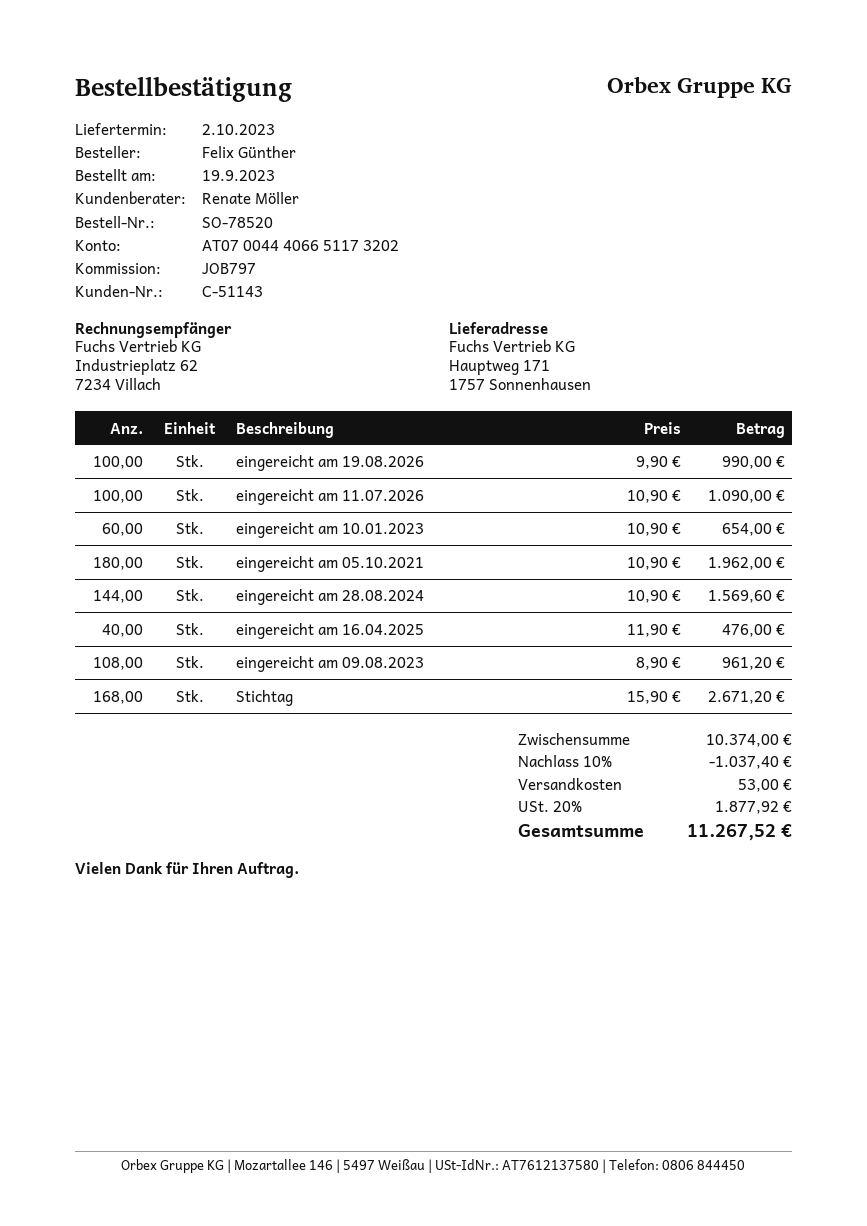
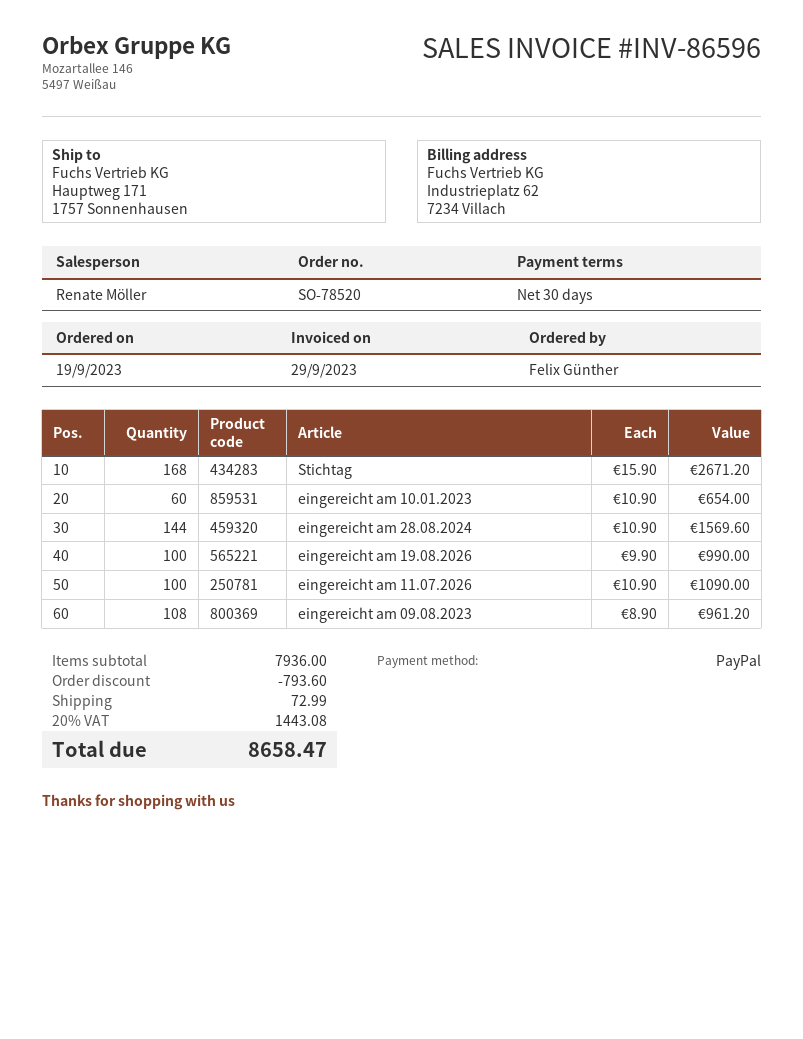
eingereicht am 05.10.2021: 180 x 10.90 = 1962.00 -> none
eingereicht am 16.04.2025: 40 x 11.90 = 476.00 -> none
subtotal: 10374.00 -> 7936.00
discount: 1037.40 -> 793.60
shipping: 53.00 -> 72.99
tax: 20% = 1877.92 -> 20% = 1443.08
total: 11267.52 -> 8658.47

